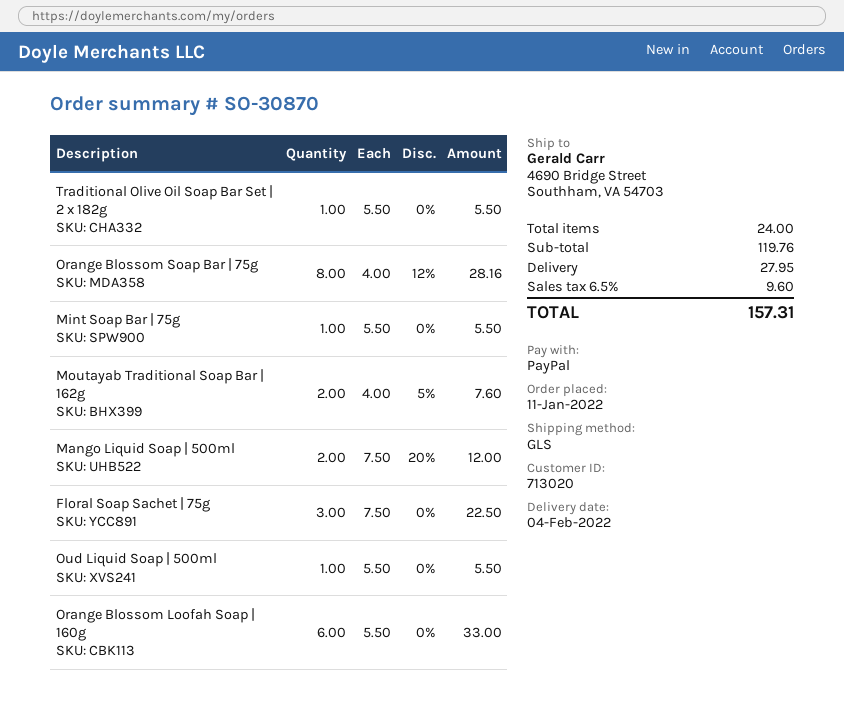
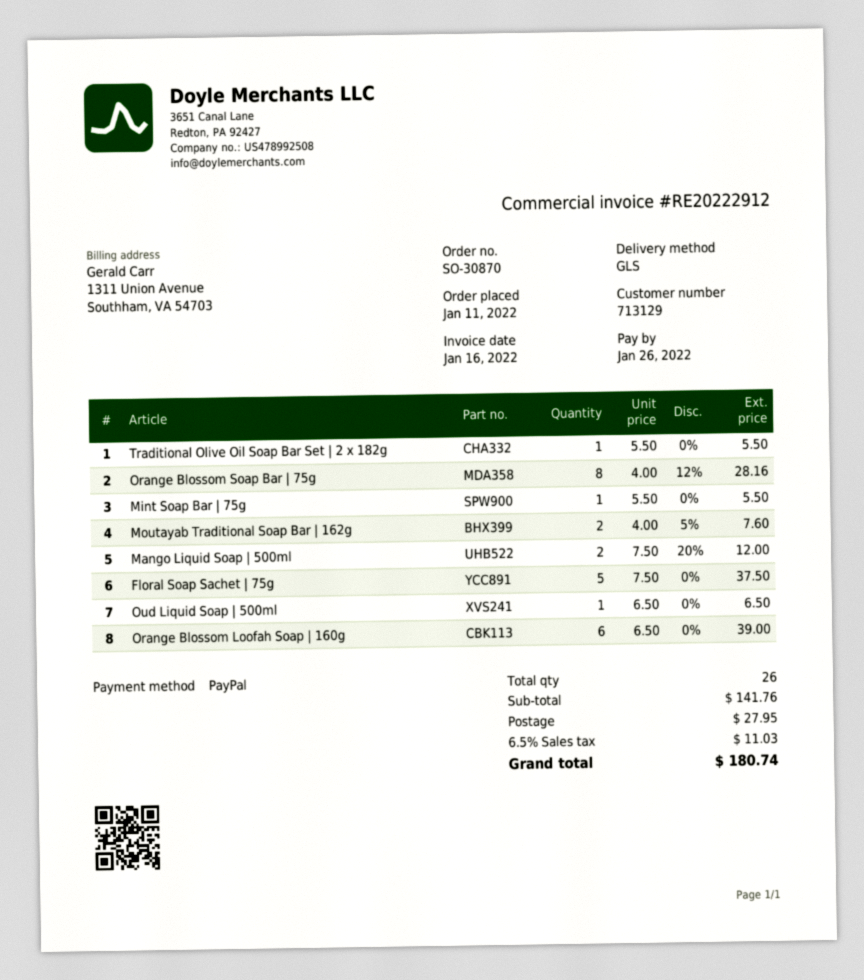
customer number: 713020 -> 713129
Floral Soap Sachet | 75g: 3 x 7.50 = 22.50 -> 5 x 7.50 = 37.50
Oud Liquid Soap | 500ml: 1 x 5.50 = 5.50 -> 1 x 6.50 = 6.50
Orange Blossom Loofah Soap | 160g: 6 x 5.50 = 33.00 -> 6 x 6.50 = 39.00
total quantity: 24 -> 26
subtotal: 119.76 -> 141.76
tax: 6.5% = 9.60 -> 6.5% = 11.03
total: 157.31 -> 180.74

